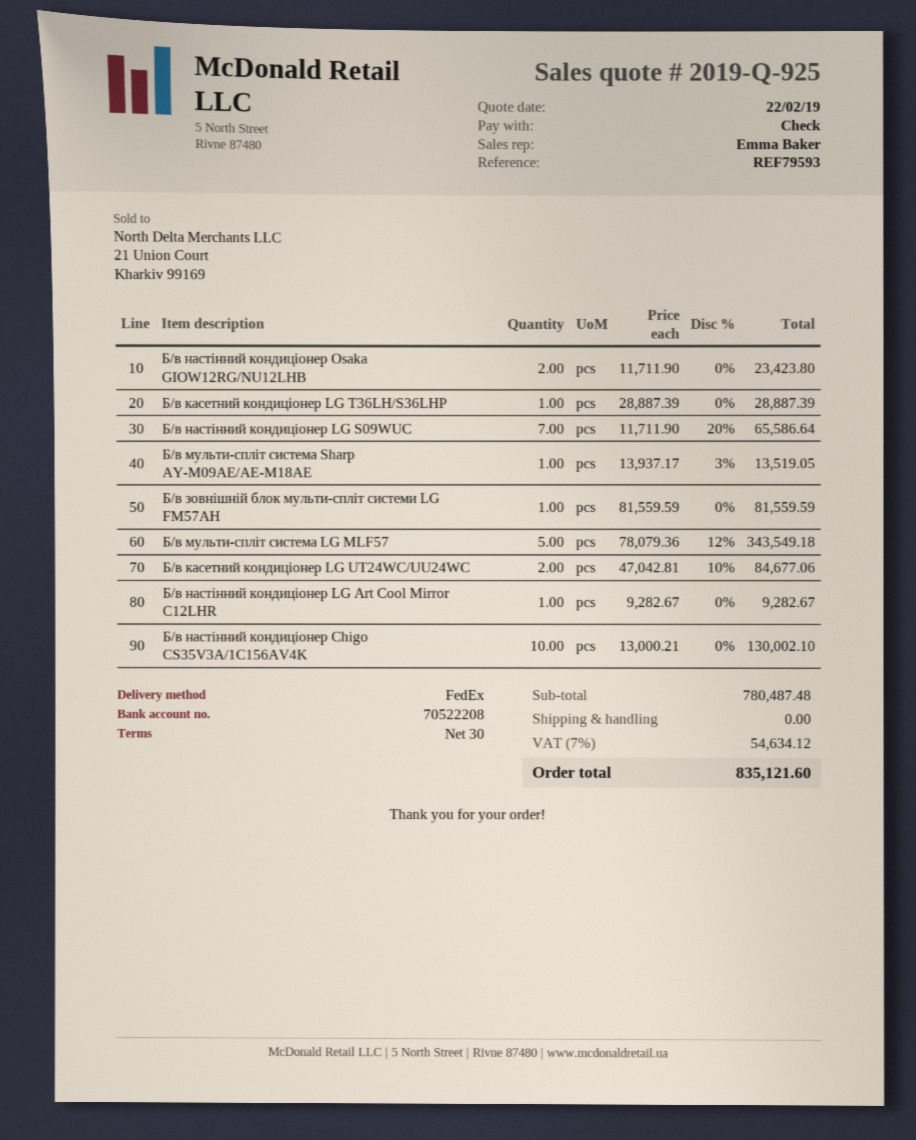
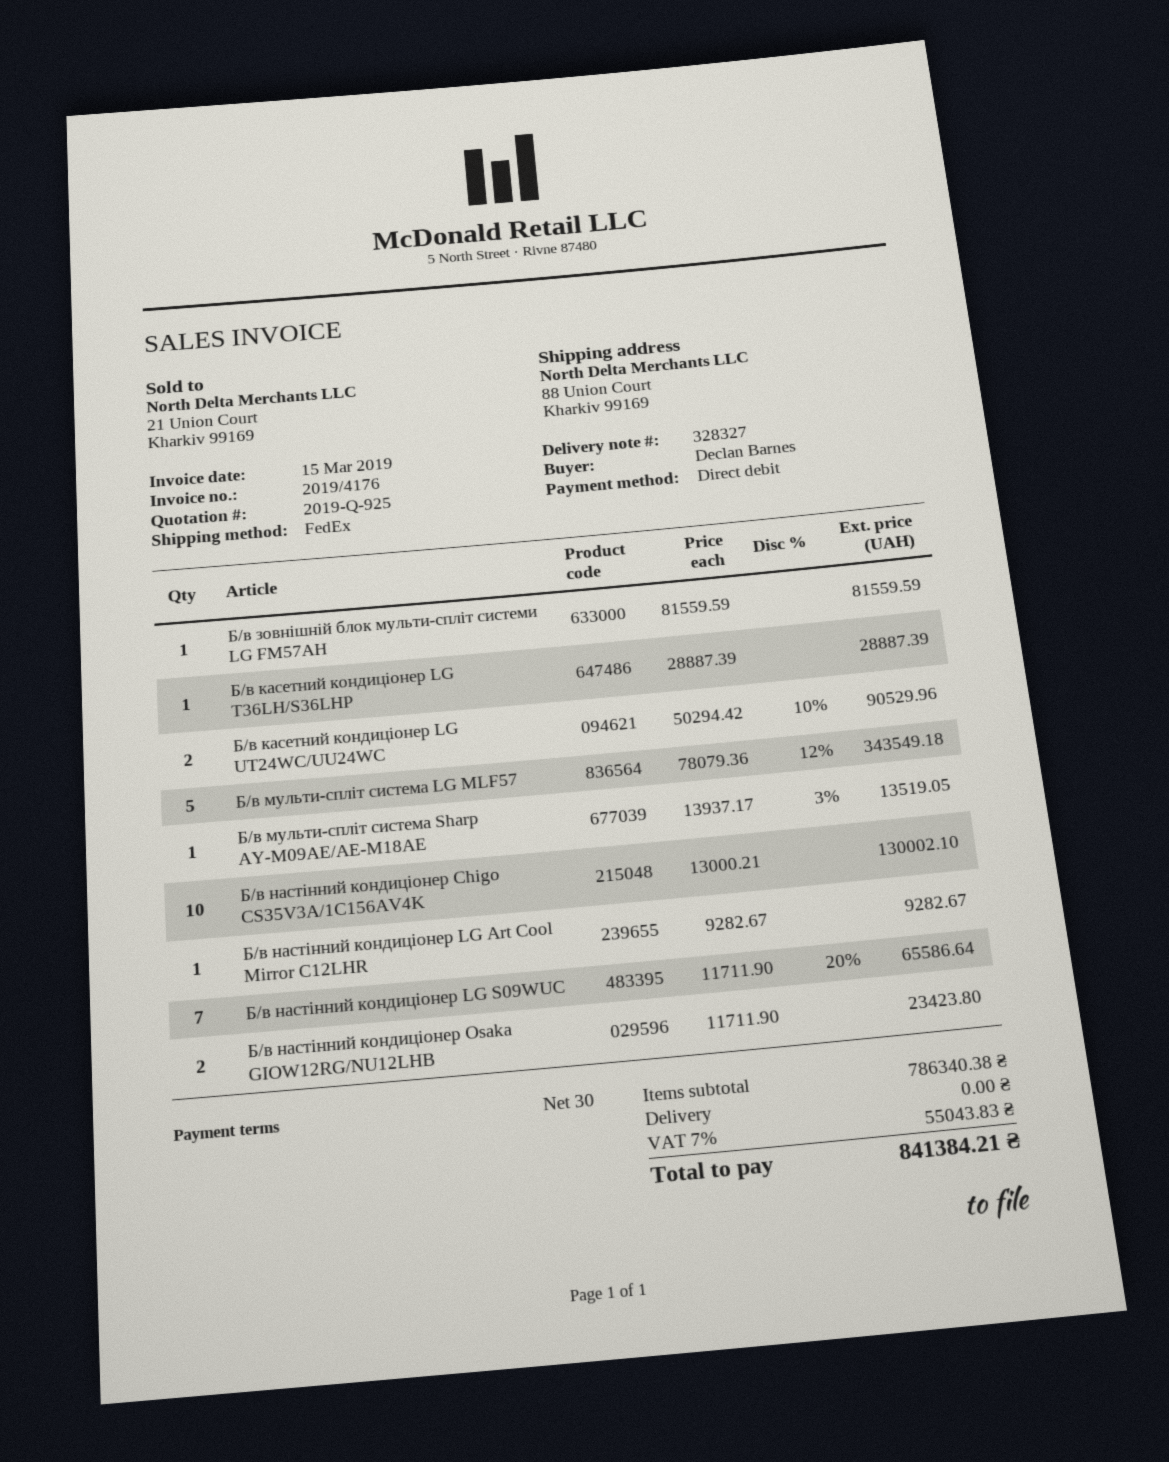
payment method: cheque -> direct debit
Б/в касетний кондиціонер LG UT24WC/UU24WC: 2 x 47042.81 - 10% = 84677.06 -> 2 x 50294.42 - 10% = 90529.96
subtotal: 780487.48 -> 786340.38
tax: 7% = 54634.12 -> 7% = 55043.83
total: 835121.60 -> 841384.21

